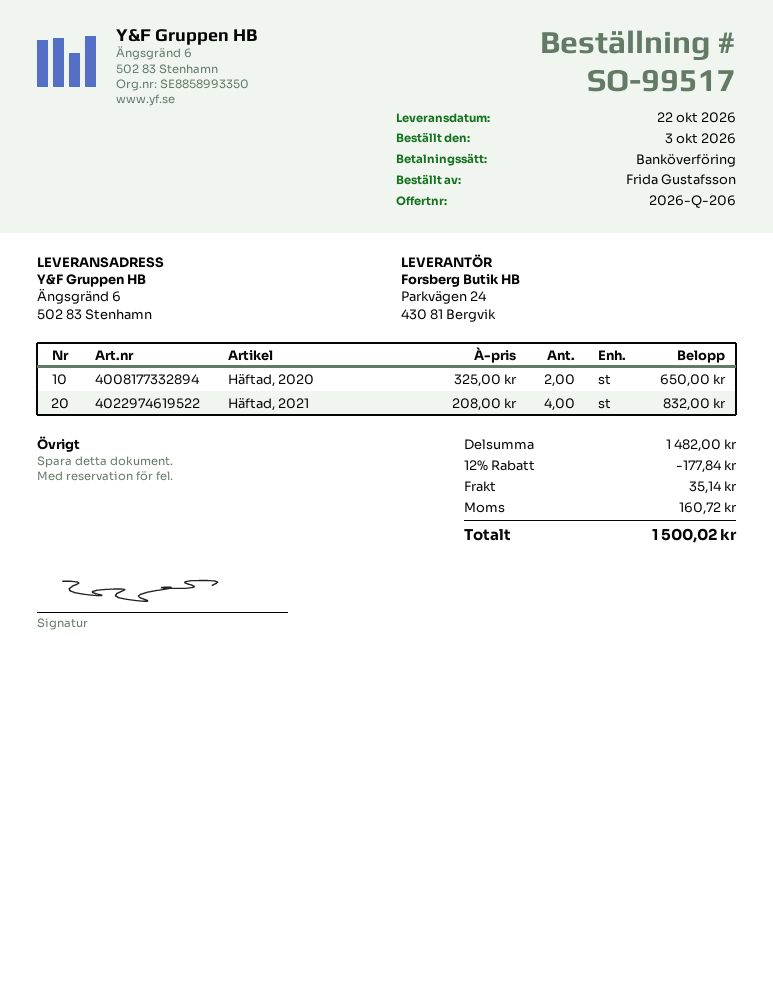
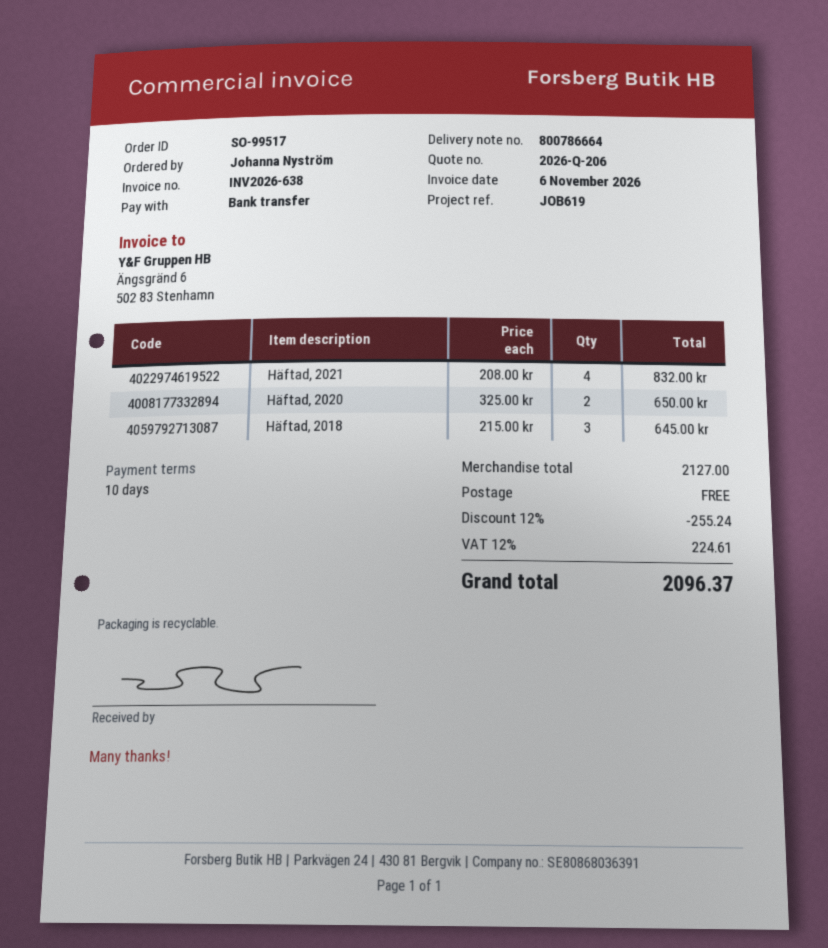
ordered by: Frida Gustafsson -> Johanna Nyström
Häftad, 2018: none -> 3 x 215.00 = 645.00
subtotal: 1482.00 -> 2127.00
discount: 12% = 177.84 -> 12% = 255.24
shipping: 35.14 -> 0.00
tax: 160.72 -> 224.61
total: 1500.02 -> 2096.37

